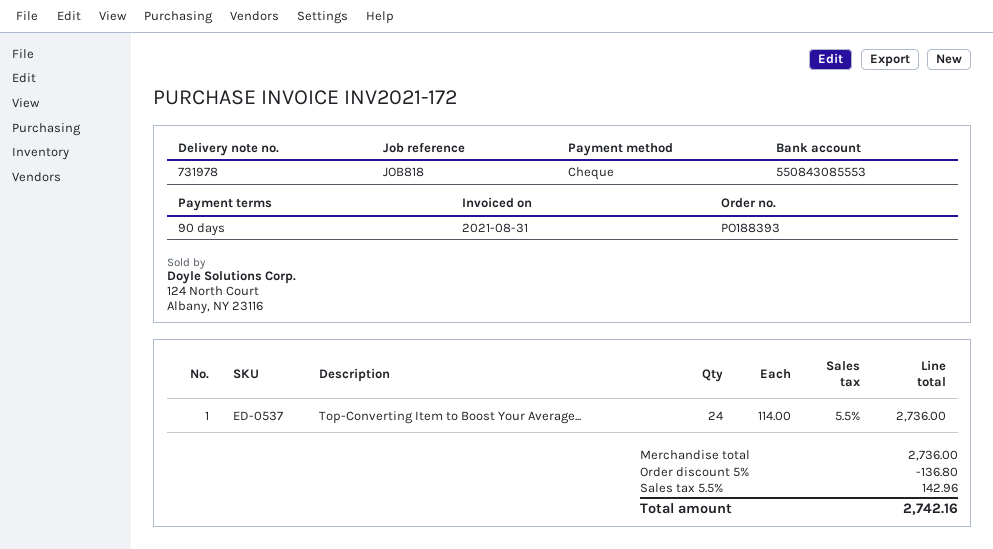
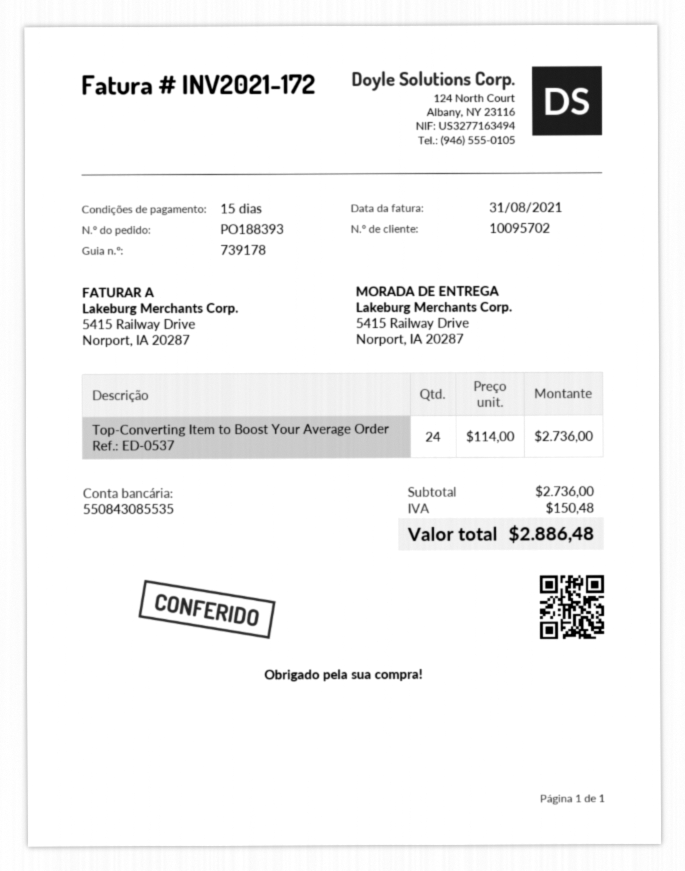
delivery note number: 731978 -> 739178
payment terms: 90 days -> 15 days
bank account: 550843085553 -> 550843085535
discount: 5% = 136.80 -> none
tax: 142.96 -> 150.48
total: 2742.16 -> 2886.48

